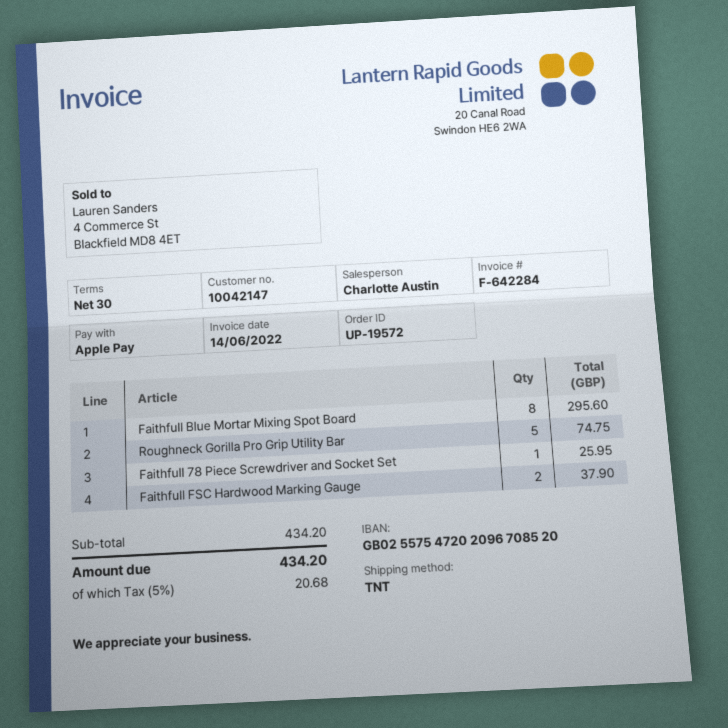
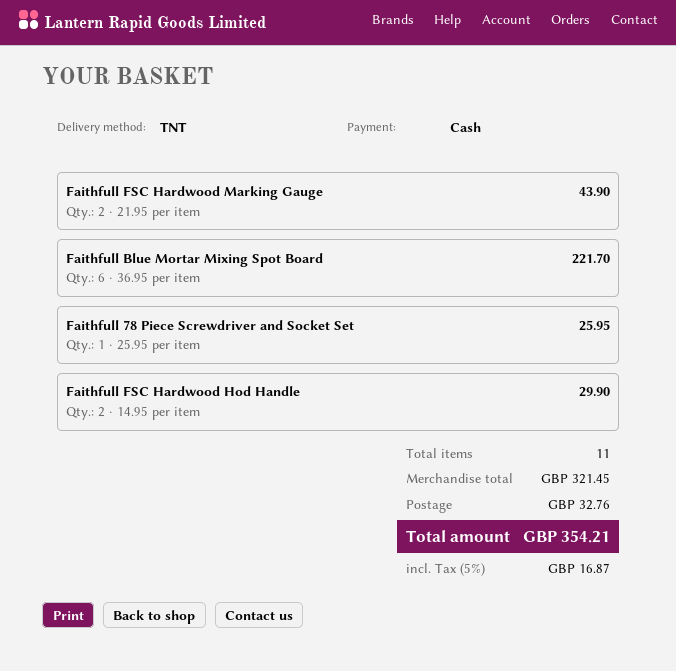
payment method: Apple Pay -> cash
Faithfull Blue Mortar Mixing Spot Board: 8 for 295.60 -> 6 for 221.70
Roughneck Gorilla Pro Grip Utility Bar: 5 for 74.75 -> none
Faithfull FSC Hardwood Marking Gauge: 2 for 37.90 -> 2 for 43.90
Faithfull FSC Hardwood Hod Handle: none -> 2 for 29.90
subtotal: 434.20 -> 321.45
shipping: none -> 32.76
tax: 5% = 20.68 -> 5% = 16.87
total: 434.20 -> 354.21

